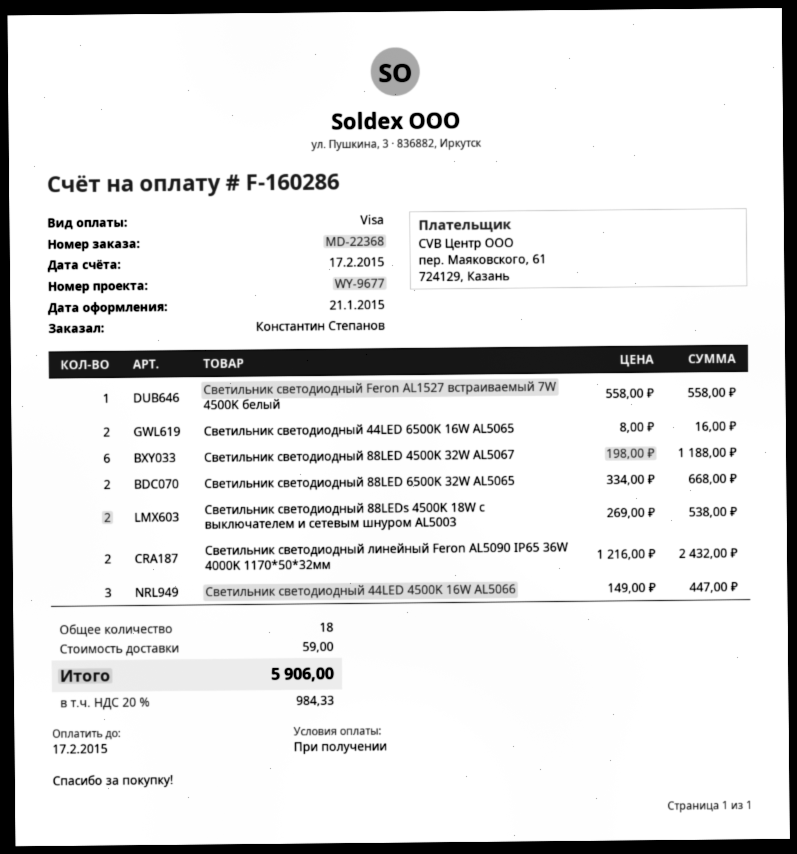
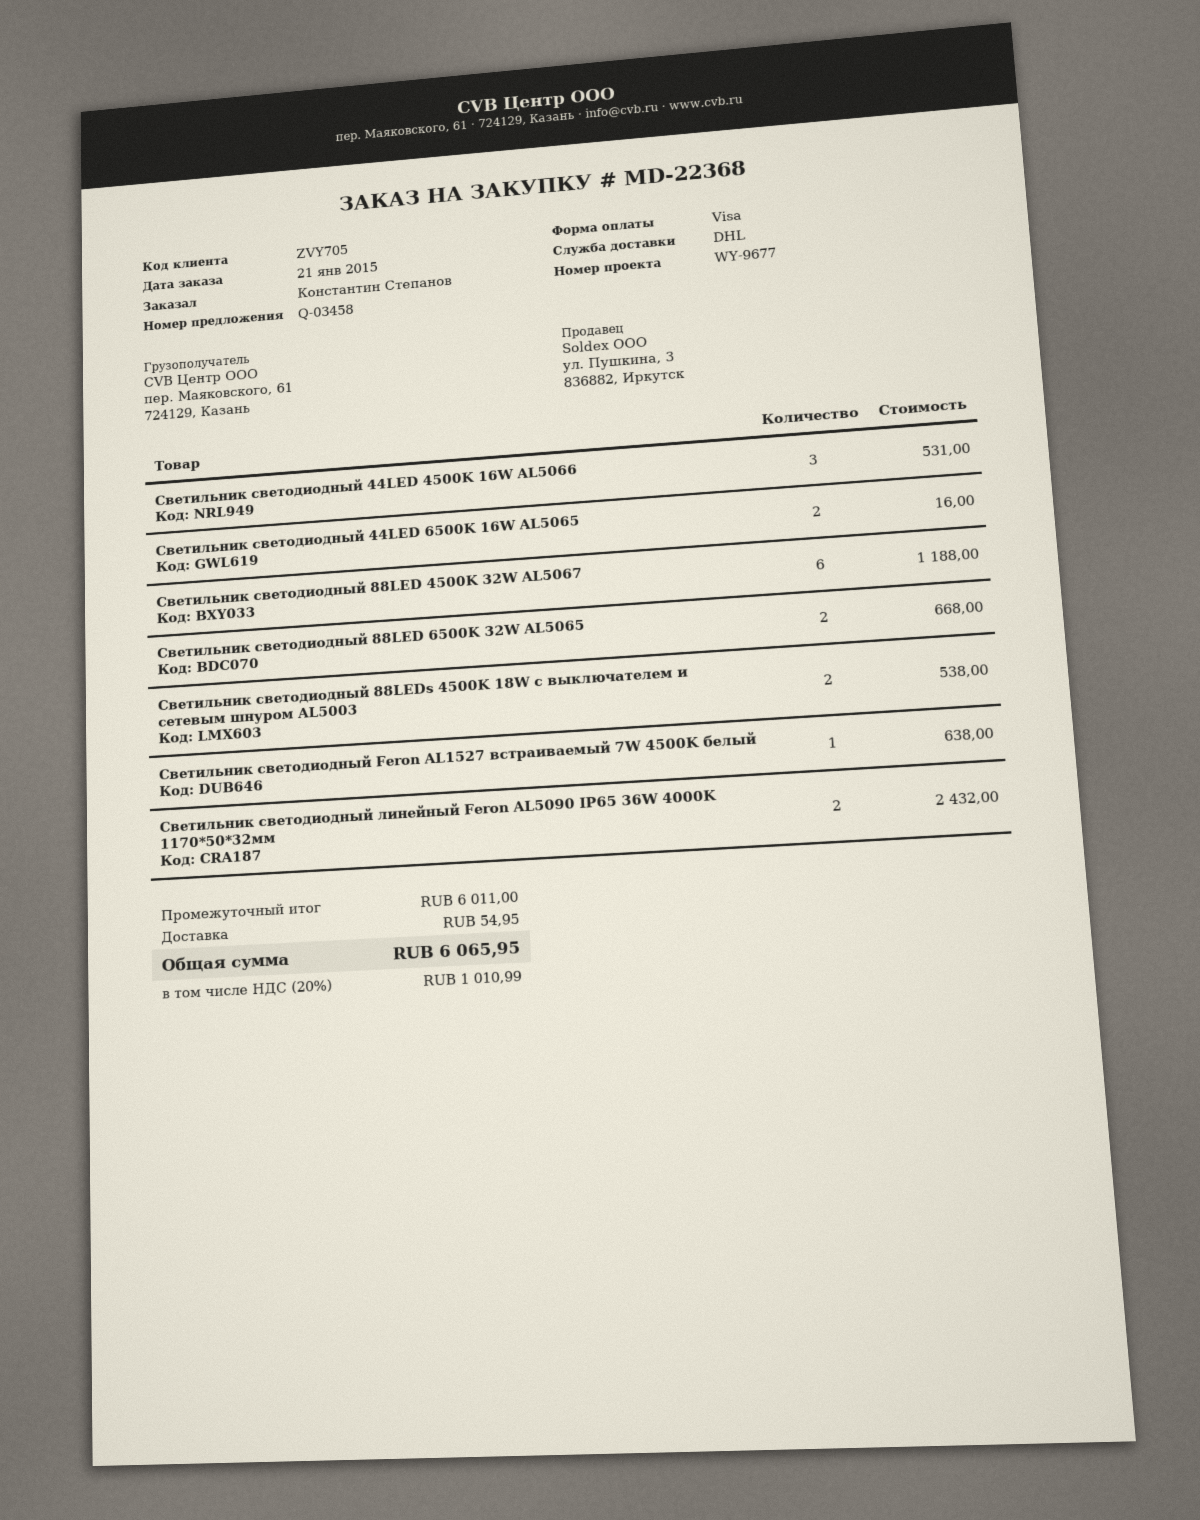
Светильник светодиодный Feron AL1527 встраиваемый 7W 4500K белый: 1 for 558.00 -> 1 for 638.00
Светильник светодиодный 44LED 4500K 16W AL5066: 3 for 447.00 -> 3 for 531.00
shipping: 59.00 -> 54.95
tax: 20% = 984.33 -> 20% = 1010.99
total: 5906.00 -> 6065.95

